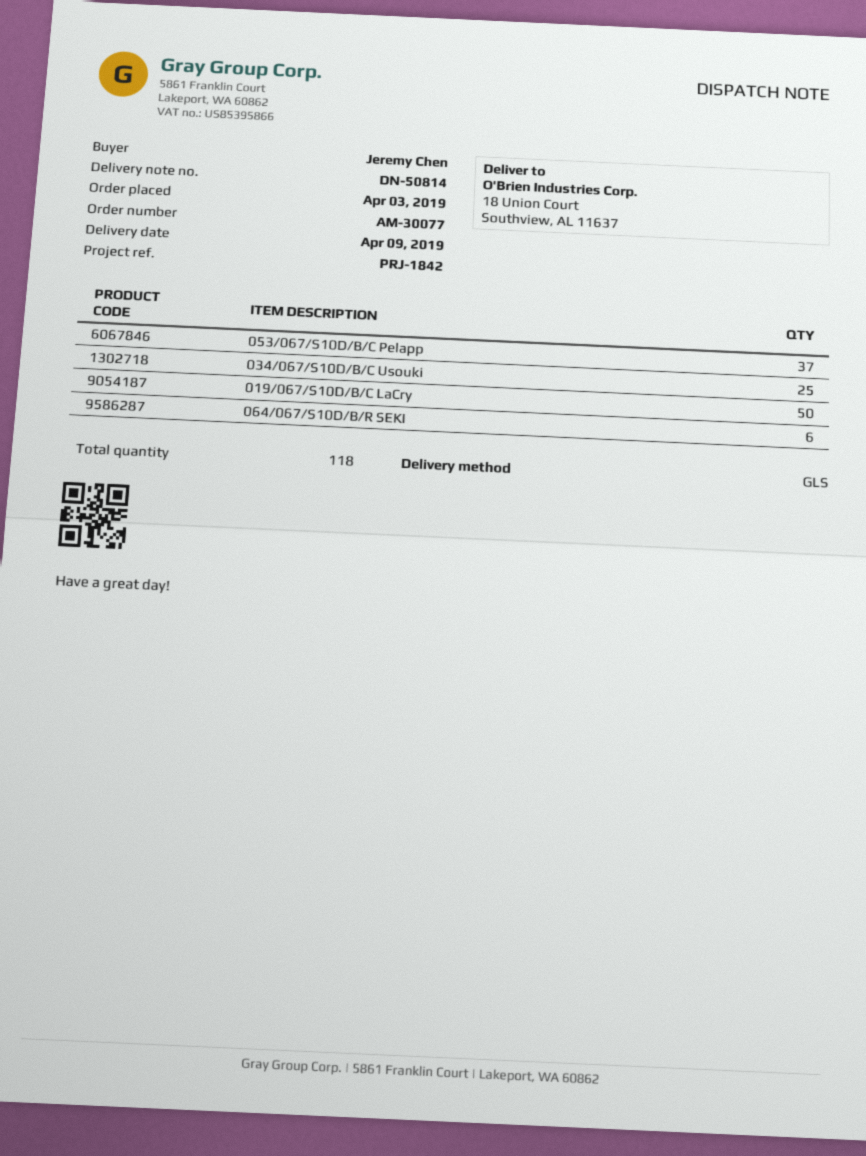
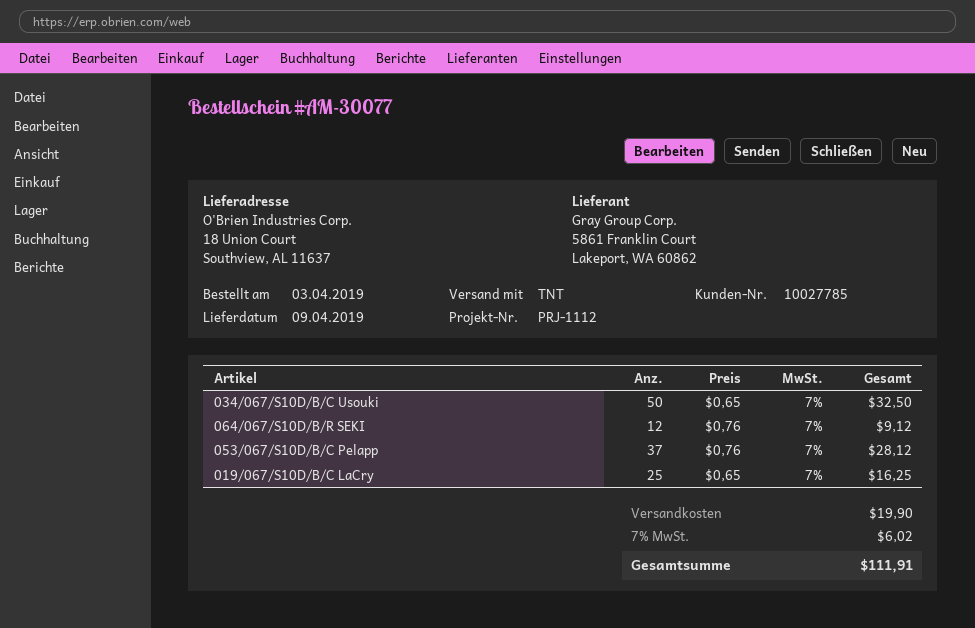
reference: PRJ-1842 -> PRJ-1112
shipping method: GLS -> TNT
034/067/S10D/B/C Usouki: 25 -> 50
019/067/S10D/B/C LaCry: 50 -> 25
064/067/S10D/B/R SEKI: 6 -> 12

